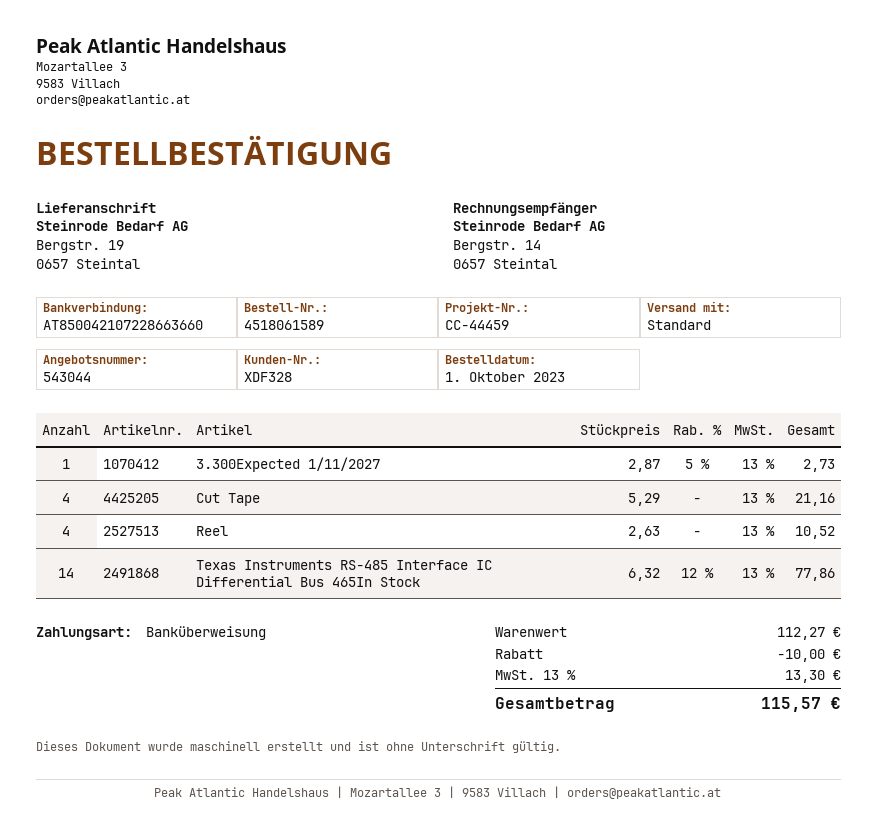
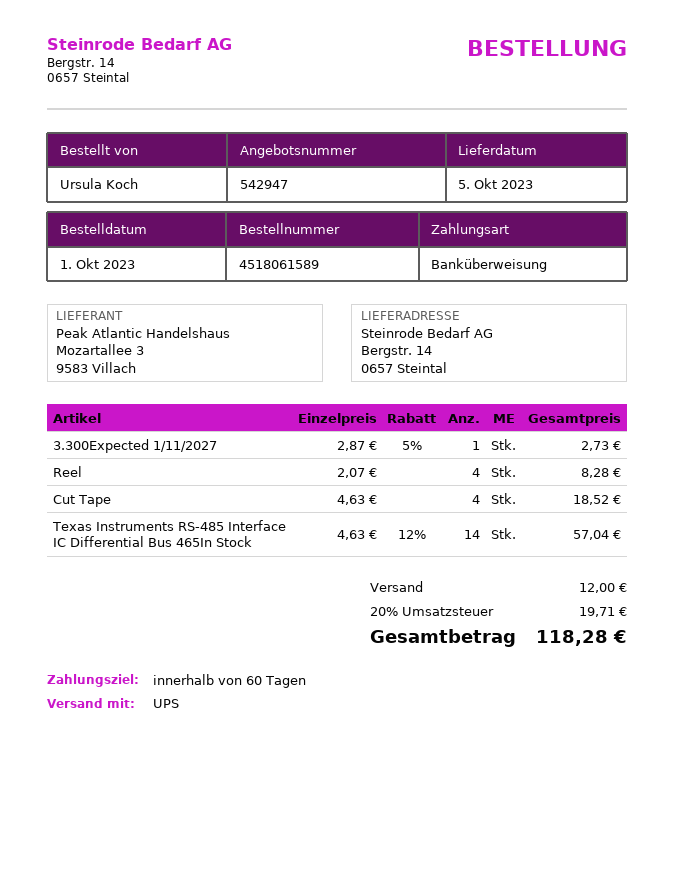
quote number: 543044 -> 542947
shipping method: standard -> UPS
ship to: Bergstr. 19, 0657 Steintal -> Bergstr. 14, 0657 Steintal
Cut Tape: 4 x 5.29 = 21.16 -> 4 x 4.63 = 18.52
Reel: 4 x 2.63 = 10.52 -> 4 x 2.07 = 8.28
Texas Instruments RS-485 Interface IC Differential Bus 465In Stock: 14 x 6.32 - 12% = 77.86 -> 14 x 4.63 - 12% = 57.04
discount: 10.00 -> none
shipping: none -> 12.00
tax: 13% = 13.30 -> 20% = 19.71
total: 115.57 -> 118.28

